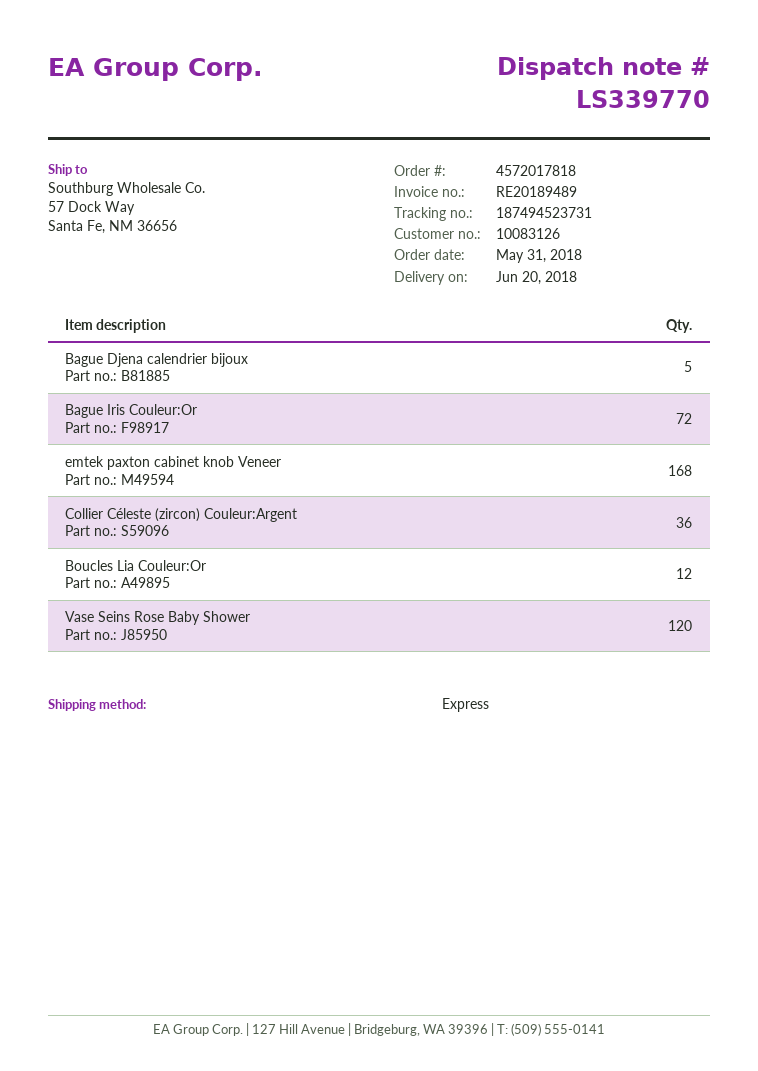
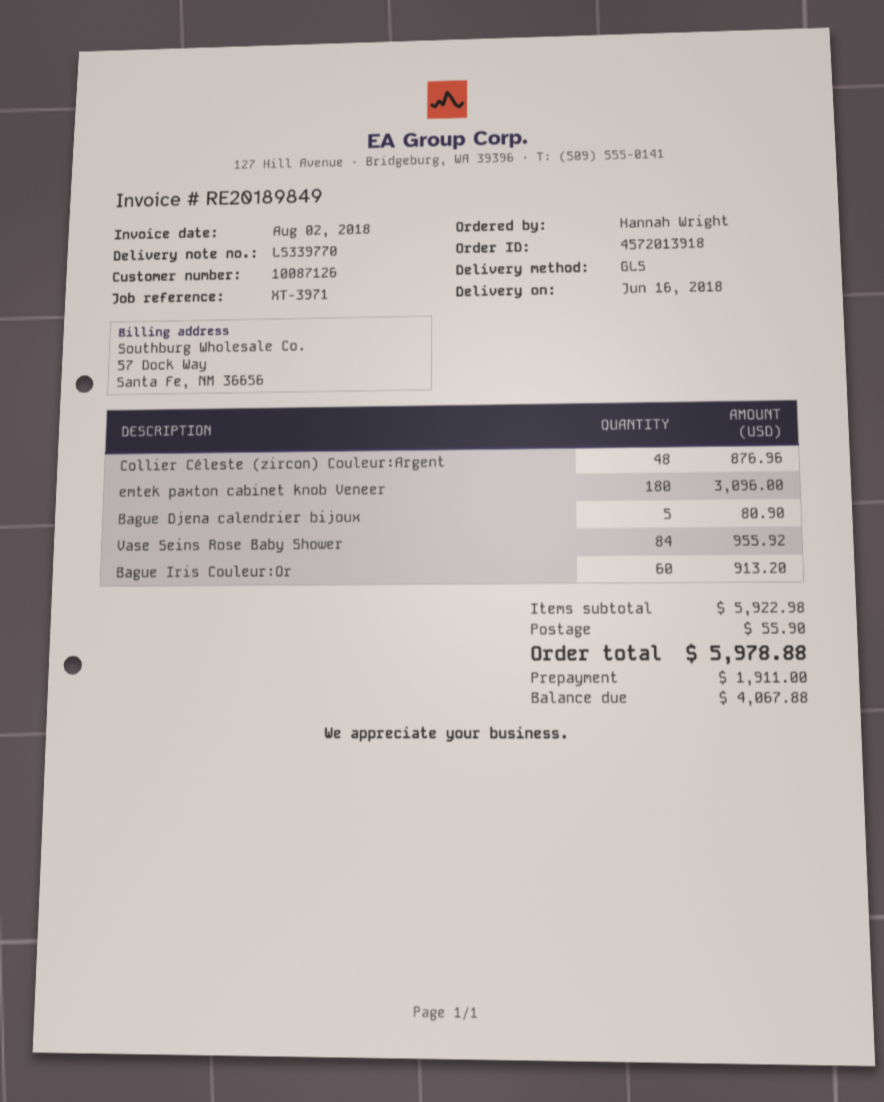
order number: 4572017818 -> 4572013918
delivery date: 2018-06-20 -> 2018-06-16
invoice number: RE20189489 -> RE20189849
customer number: 10083126 -> 10087126
shipping method: express -> GLS
Bague Iris Couleur:Or: 72 -> 60
emtek paxton cabinet knob Veneer: 168 -> 180
Collier Céleste (zircon) Couleur:Argent: 36 -> 48
Boucles Lia Couleur:Or: 12 -> none
Vase Seins Rose Baby Shower: 120 -> 84

